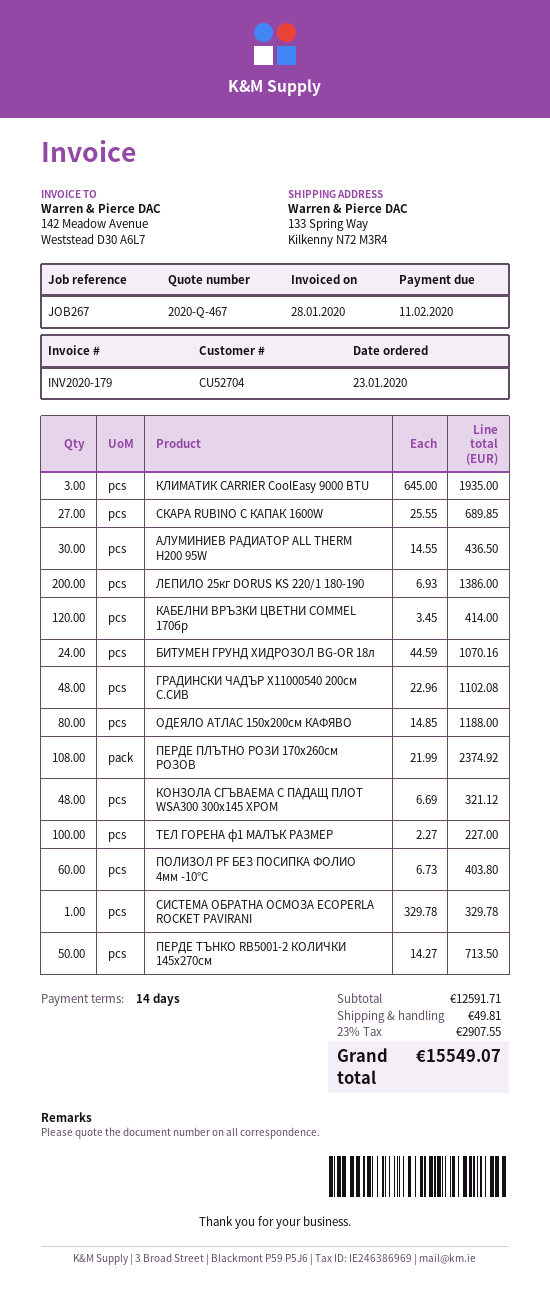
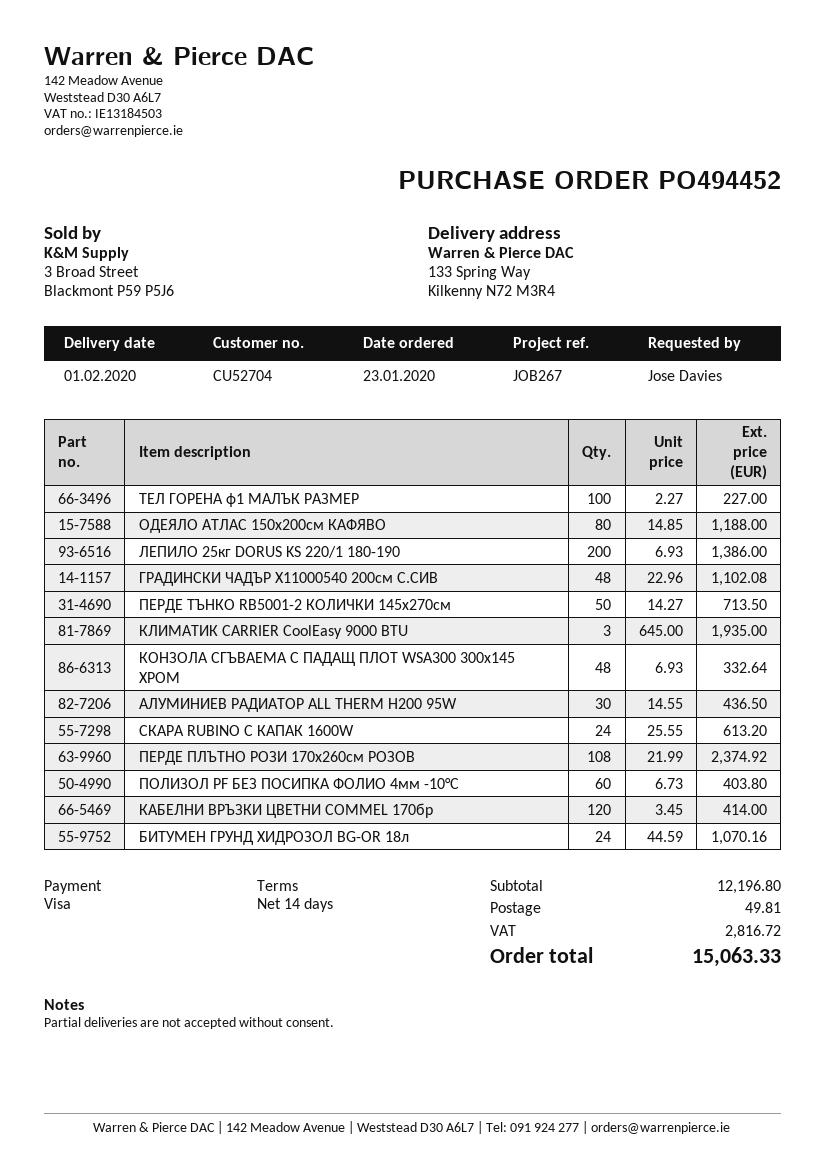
СКАРА RUBINO С КАПАК 1600W: 27 x 25.55 = 689.85 -> 24 x 25.55 = 613.20
КОНЗОЛА СГЪВАЕМА С ПАДАЩ ПЛОТ WSA300 300x145 ХРОМ: 48 x 6.69 = 321.12 -> 48 x 6.93 = 332.64
СИСТЕМА ОБРАТНА ОСМОЗА ECOPERLA ROCKET PAVIRANI: 1 x 329.78 = 329.78 -> none
subtotal: 12591.71 -> 12196.80
tax: 2907.55 -> 2816.72
total: 15549.07 -> 15063.33

